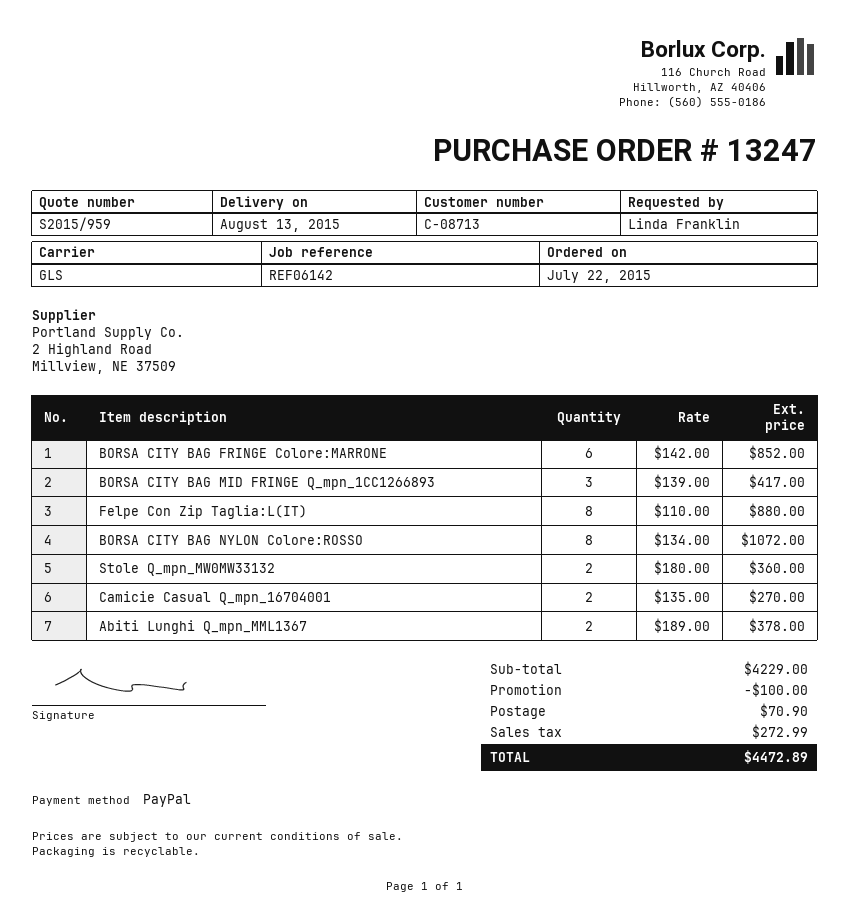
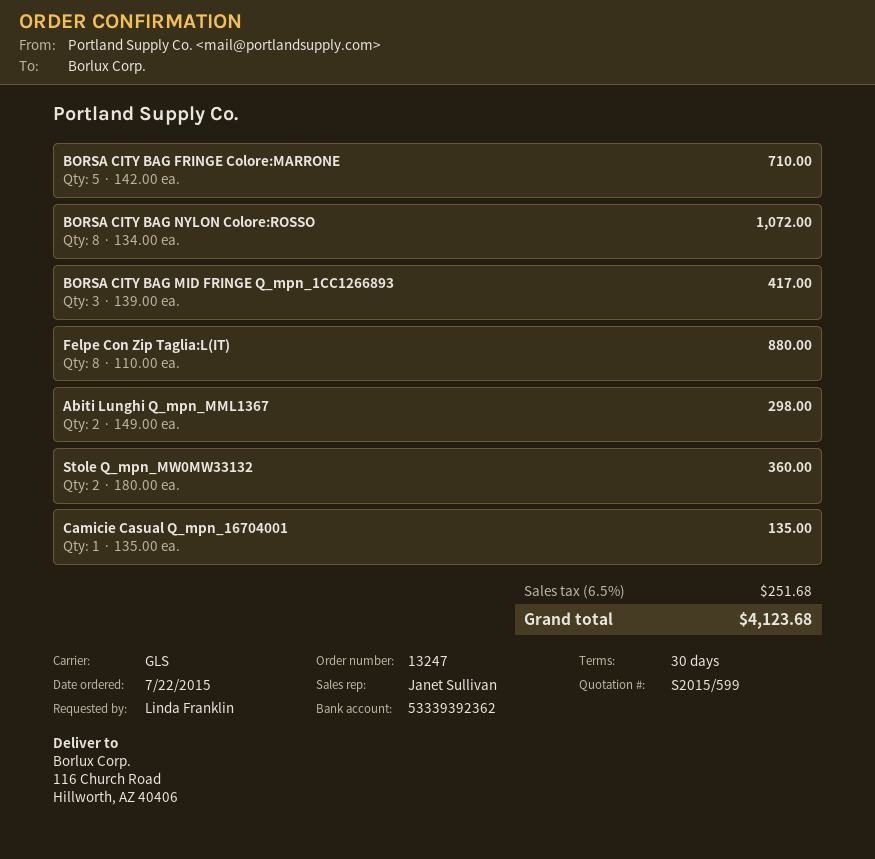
quote number: S2015/959 -> S2015/599
BORSA CITY BAG FRINGE Colore:MARRONE: 6 x 142.00 = 852.00 -> 5 x 142.00 = 710.00
Camicie Casual Q_mpn_16704001: 2 x 135.00 = 270.00 -> 1 x 135.00 = 135.00
Abiti Lunghi Q_mpn_MML1367: 2 x 189.00 = 378.00 -> 2 x 149.00 = 298.00
discount: 100.00 -> none
shipping: 70.90 -> none
tax: 272.99 -> 251.68
total: 4472.89 -> 4123.68

